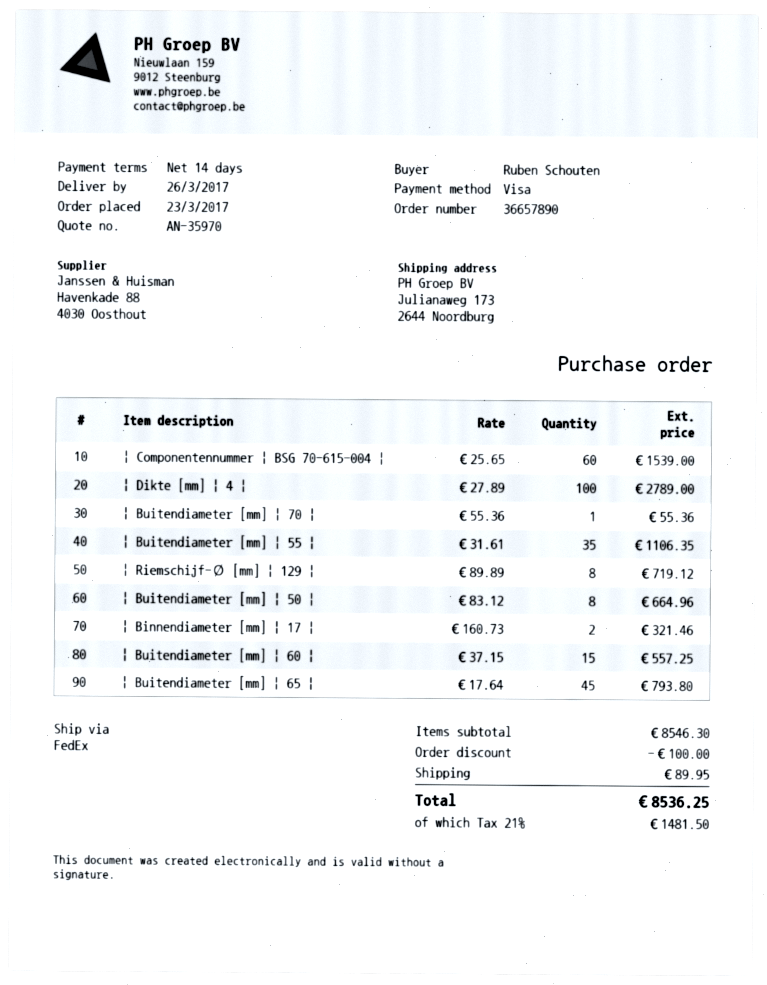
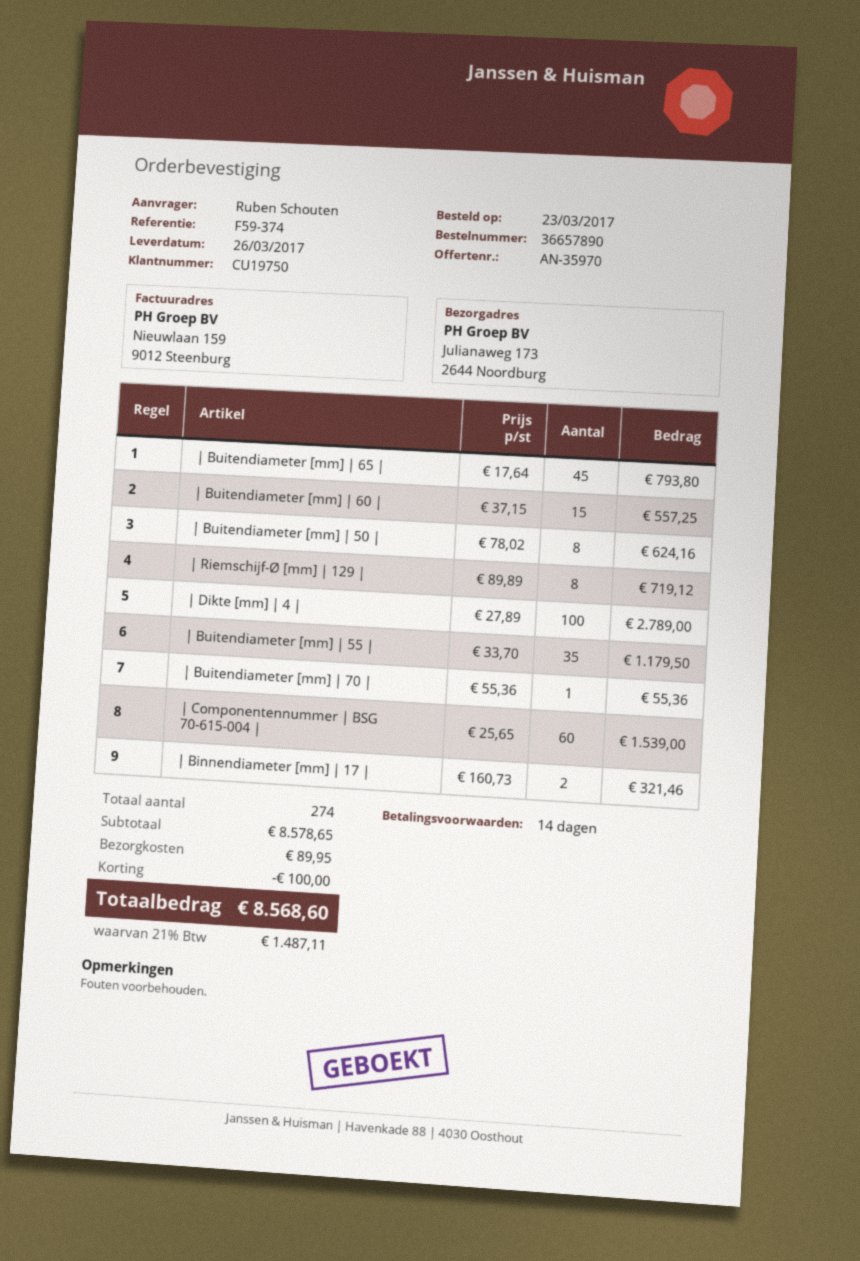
| Buitendiameter [mm] | 55 |: 35 x 31.61 = 1106.35 -> 35 x 33.70 = 1179.50
| Buitendiameter [mm] | 50 |: 8 x 83.12 = 664.96 -> 8 x 78.02 = 624.16
subtotal: 8546.30 -> 8578.65
tax: 21% = 1481.50 -> 21% = 1487.11
total: 8536.25 -> 8568.60

